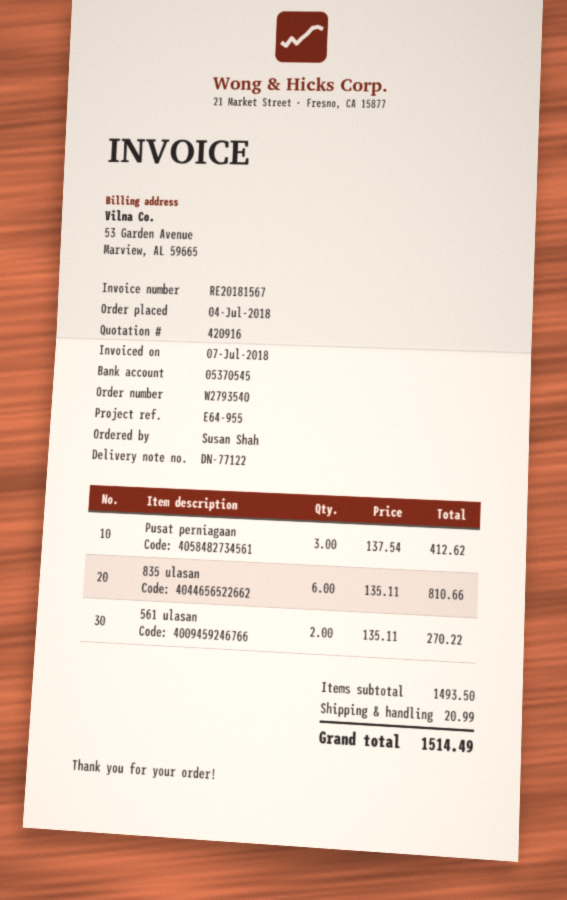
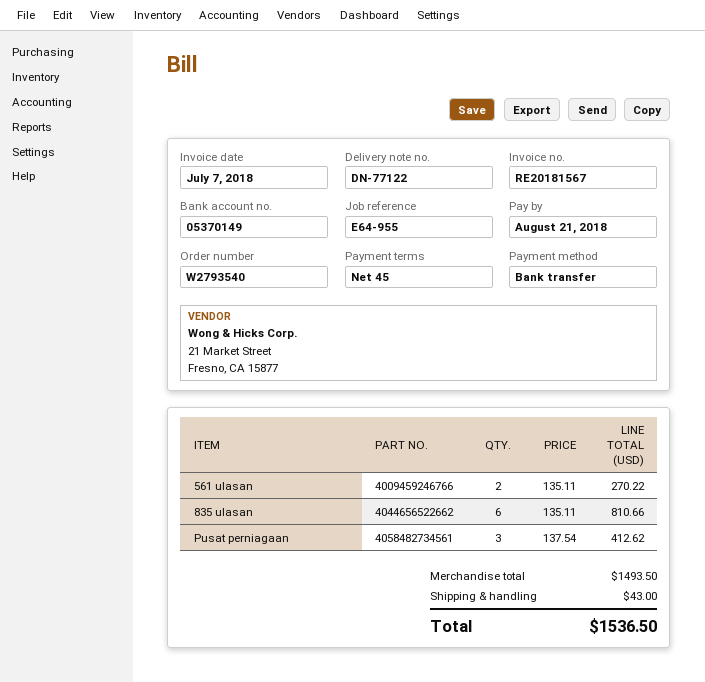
bank account: 05370545 -> 05370149
shipping: 20.99 -> 43.00
total: 1514.49 -> 1536.50

